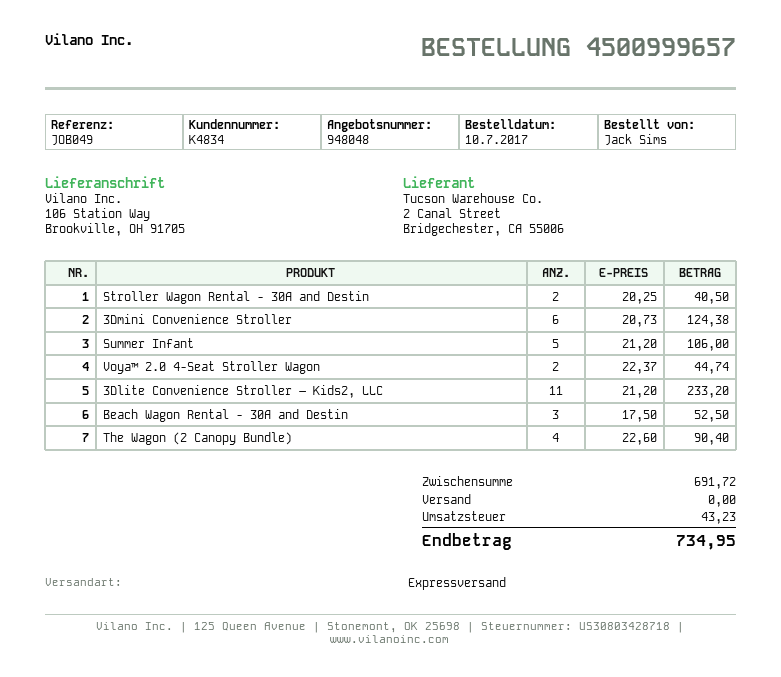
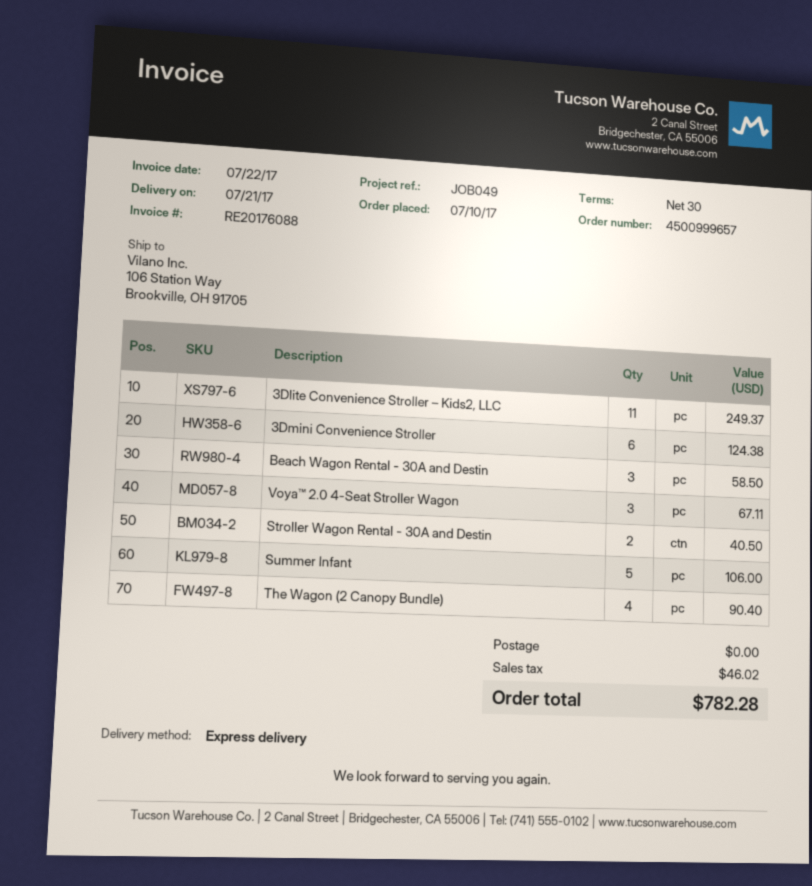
Voya™ 2.0 4-Seat Stroller Wagon: 2 for 44.74 -> 3 for 67.11
3Dlite Convenience Stroller – Kids2, LLC: 11 for 233.20 -> 11 for 249.37
Beach Wagon Rental - 30A and Destin: 3 for 52.50 -> 3 for 58.50
tax: 43.23 -> 46.02
total: 734.95 -> 782.28

